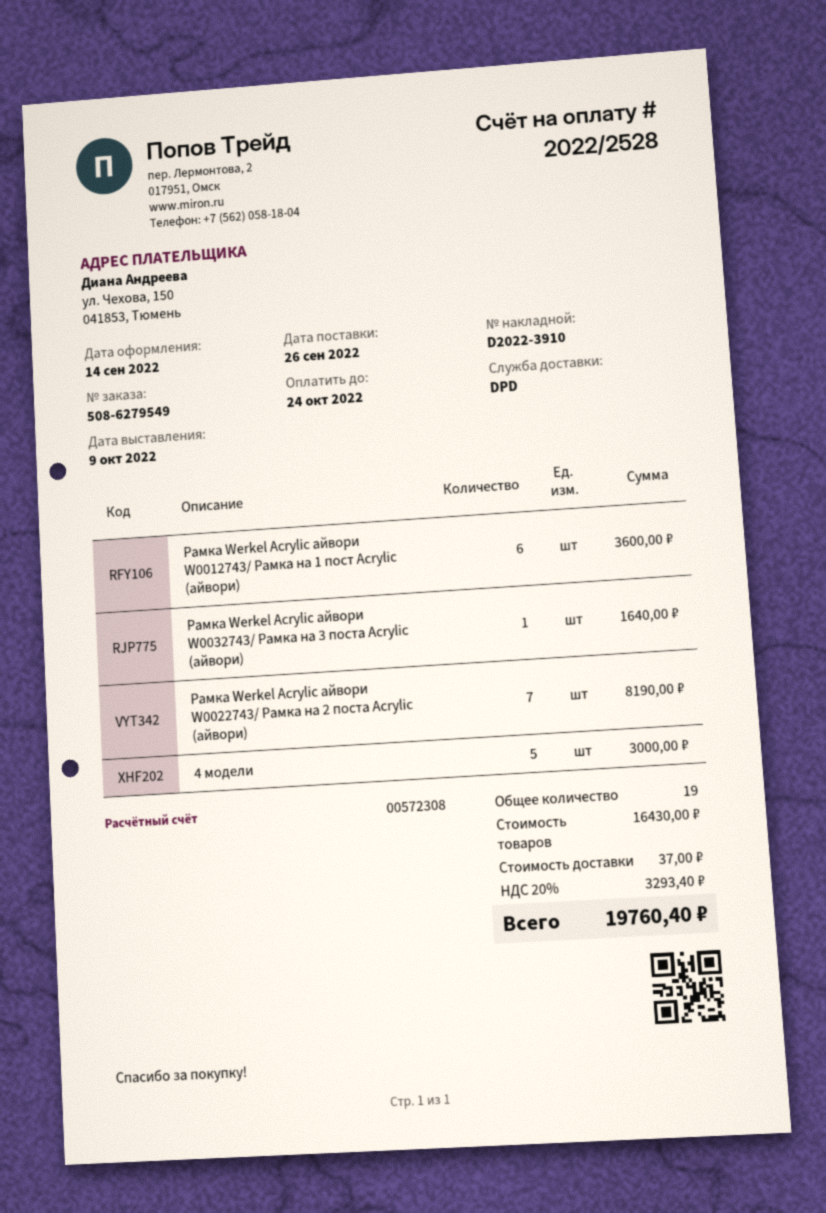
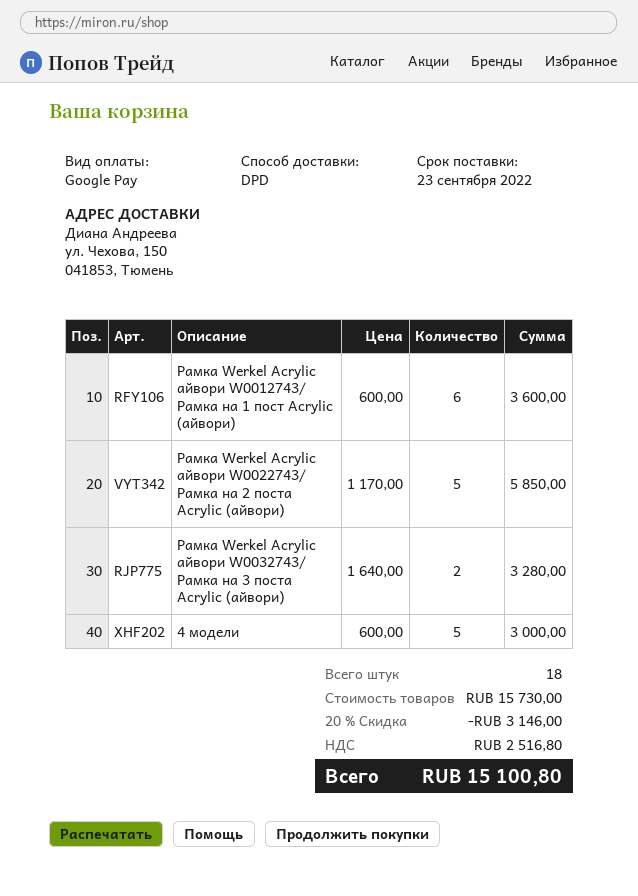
delivery date: 2022-09-26 -> 2022-09-23
Рамка Werkel Acrylic айвори W0032743/ Рамка на 3 поста Acrylic (айвори): 1 for 1640.00 -> 2 for 3280.00
Рамка Werkel Acrylic айвори W0022743/ Рамка на 2 поста Acrylic (айвори): 7 for 8190.00 -> 5 for 5850.00
total quantity: 19 -> 18
subtotal: 16430.00 -> 15730.00
discount: none -> 20% = 3146.00
shipping: 37.00 -> none
tax: 3293.40 -> 2516.80
total: 19760.40 -> 15100.80

